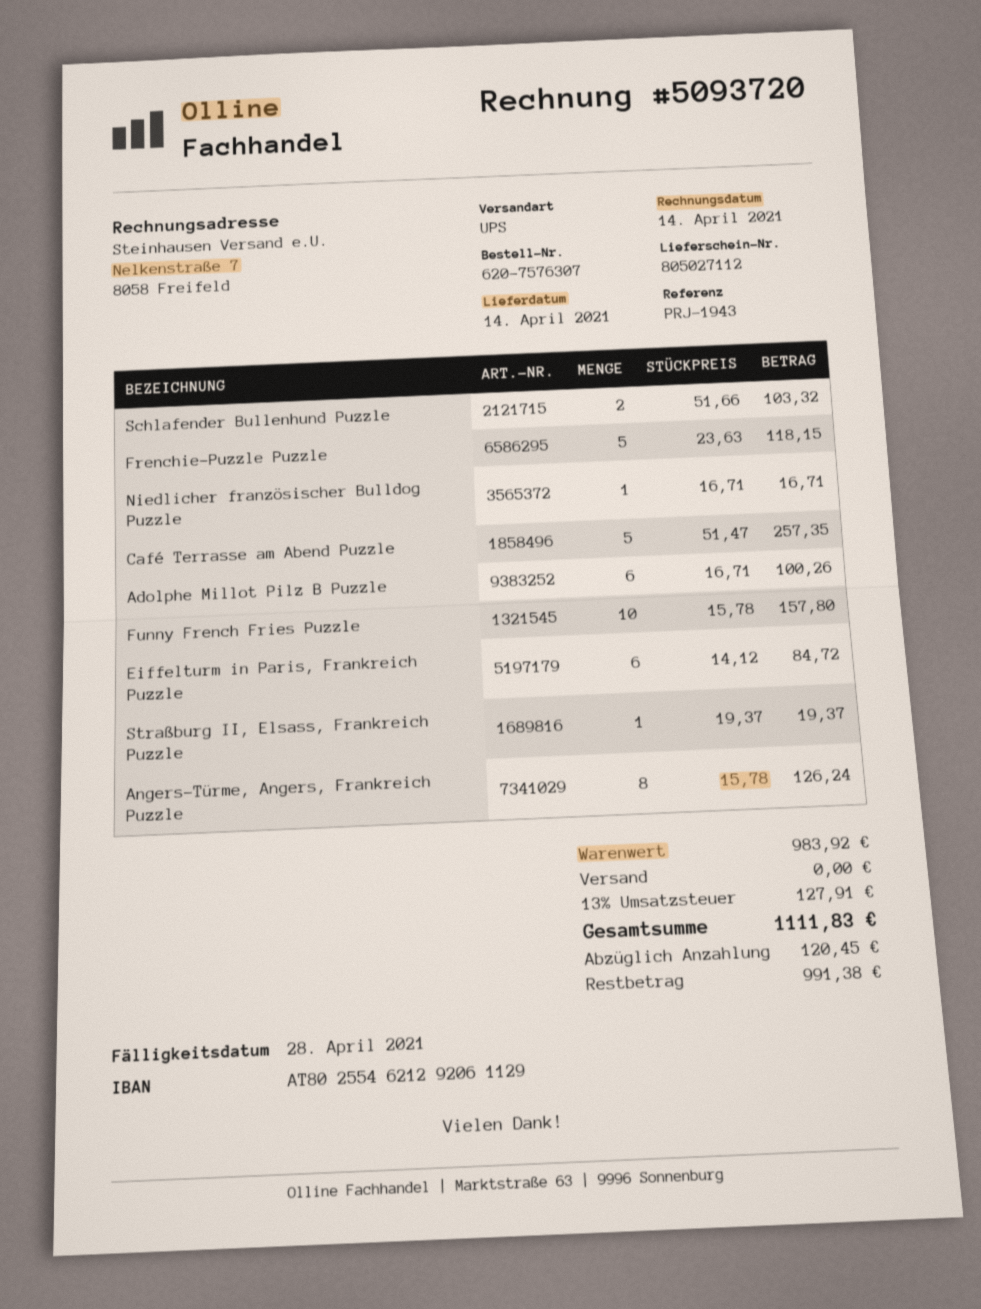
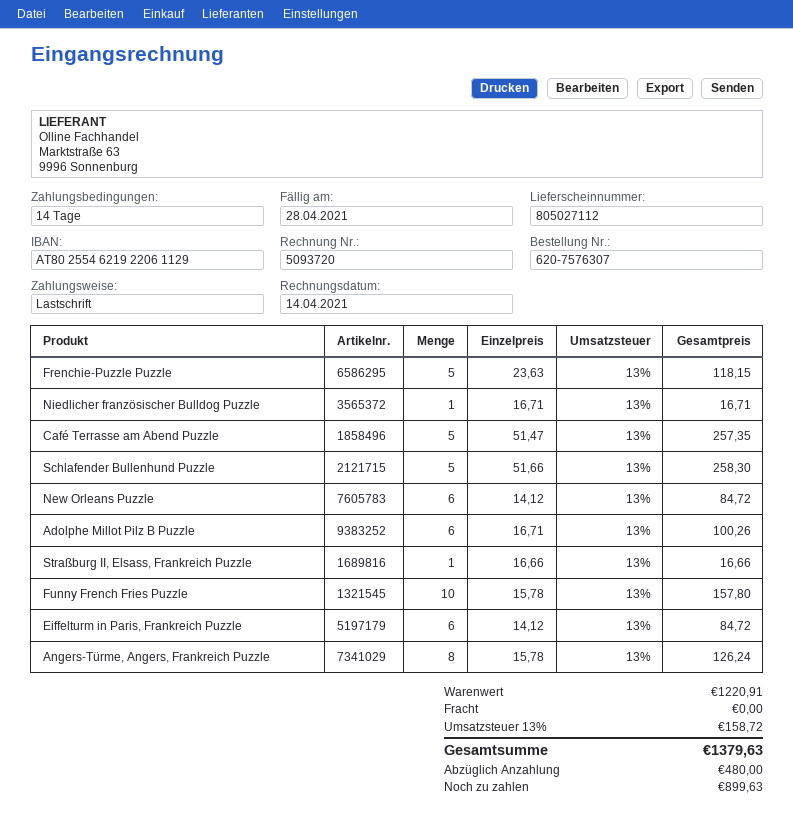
bank account: AT802554621292061129 -> AT802554621922061129
Schlafender Bullenhund Puzzle: 2 x 51.66 = 103.32 -> 5 x 51.66 = 258.30
Straßburg II, Elsass, Frankreich Puzzle: 1 x 19.37 = 19.37 -> 1 x 16.66 = 16.66
New Orleans Puzzle: none -> 6 x 14.12 = 84.72
subtotal: 983.92 -> 1220.91
tax: 13% = 127.91 -> 13% = 158.72
total: 1111.83 -> 1379.63
deposit: 120.45 -> 480.00
balance: 991.38 -> 899.63

